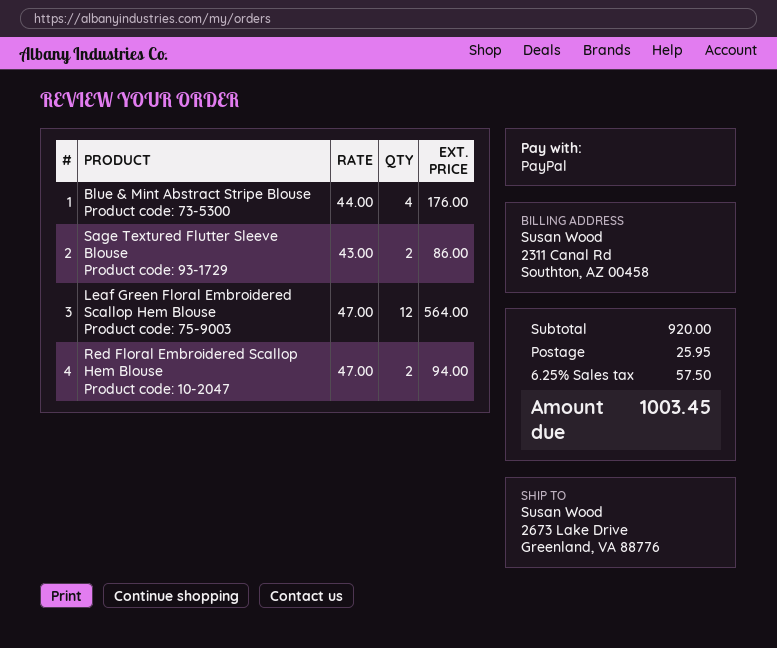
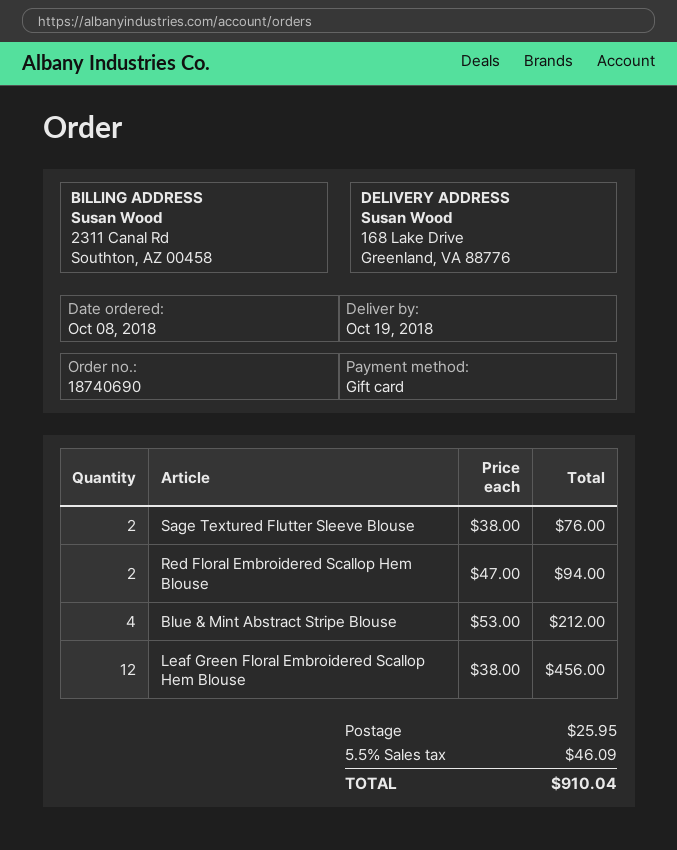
payment method: PayPal -> gift card
ship to: 2673 Lake Drive, Greenland, VA 88776 -> 168 Lake Drive, Greenland, VA 88776
Blue & Mint Abstract Stripe Blouse: 4 x 44.00 = 176.00 -> 4 x 53.00 = 212.00
Sage Textured Flutter Sleeve Blouse: 2 x 43.00 = 86.00 -> 2 x 38.00 = 76.00
Leaf Green Floral Embroidered Scallop Hem Blouse: 12 x 47.00 = 564.00 -> 12 x 38.00 = 456.00
tax: 6.25% = 57.50 -> 5.5% = 46.09
total: 1003.45 -> 910.04

